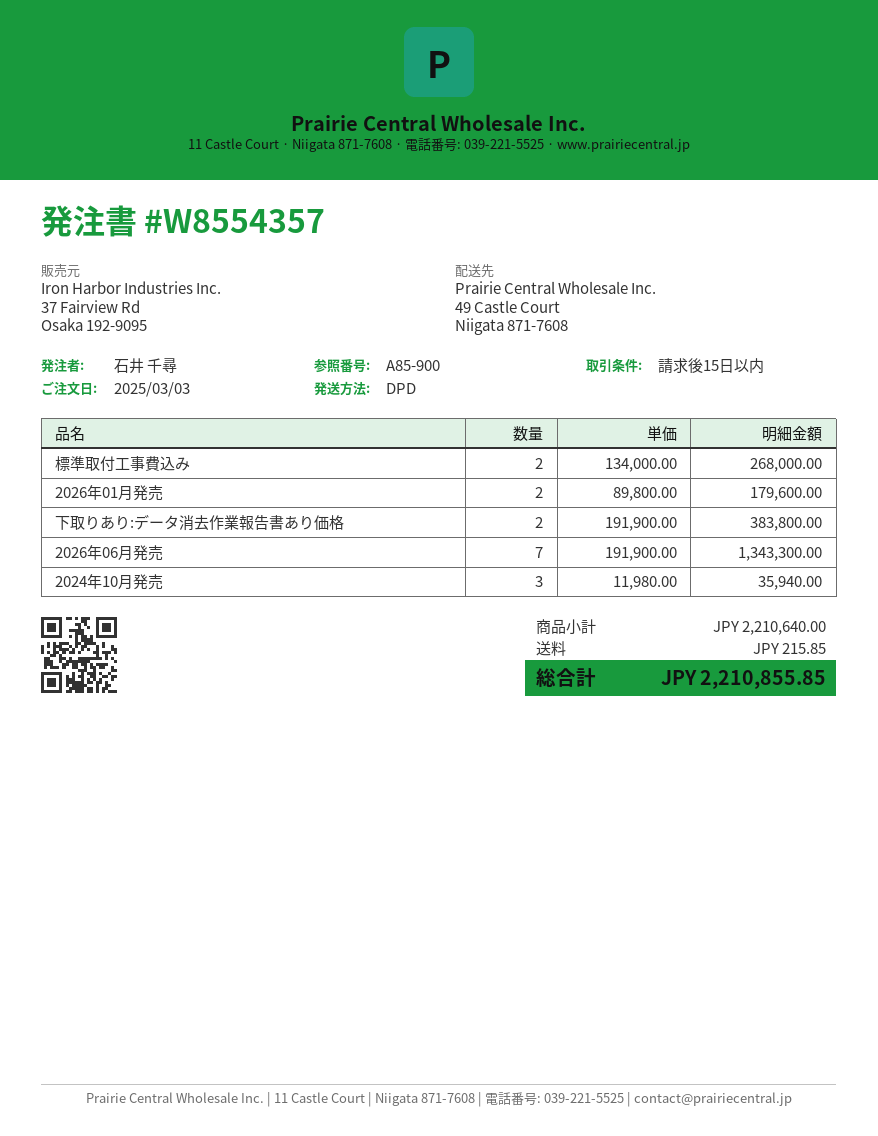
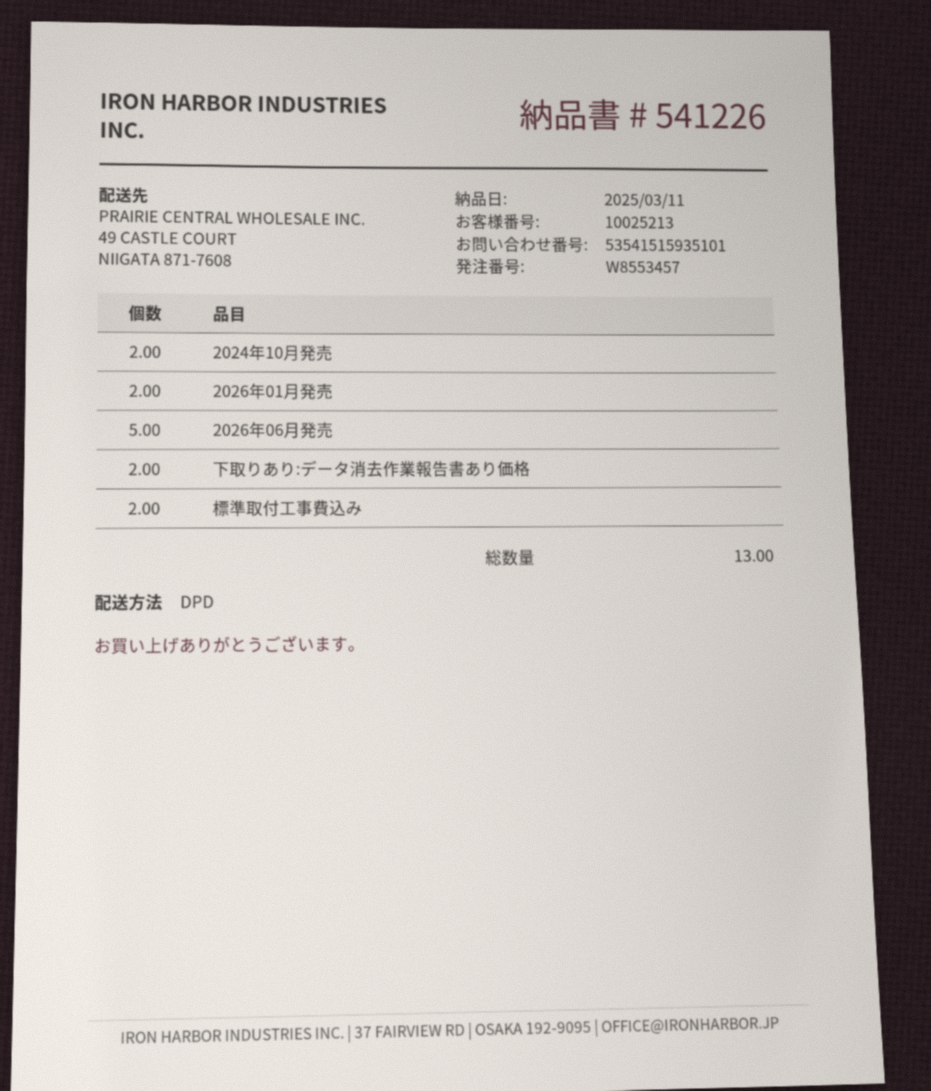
order number: W8554357 -> W8553457
2026年06月発売: 7 -> 5
2024年10月発売: 3 -> 2

